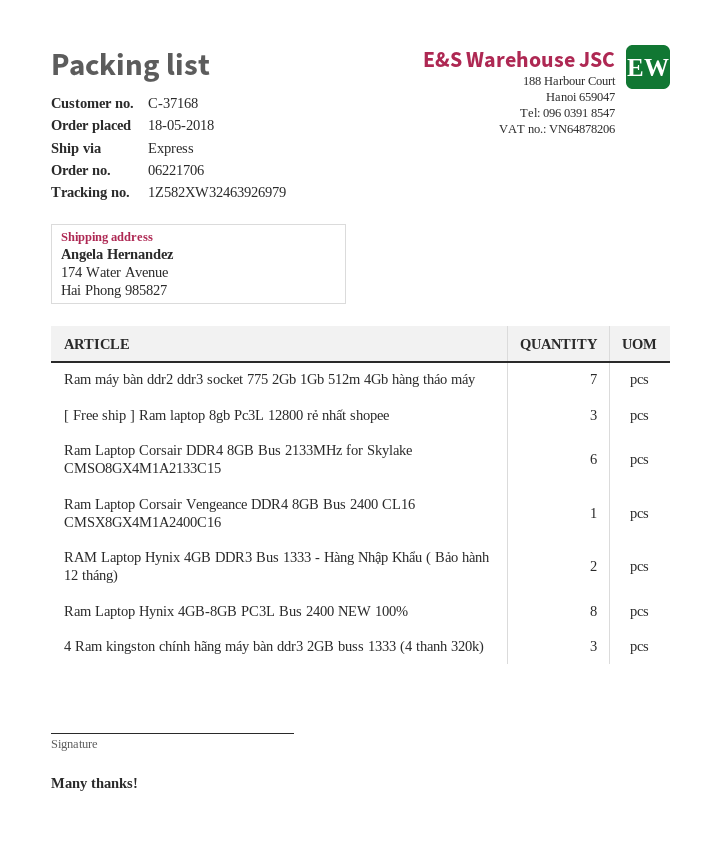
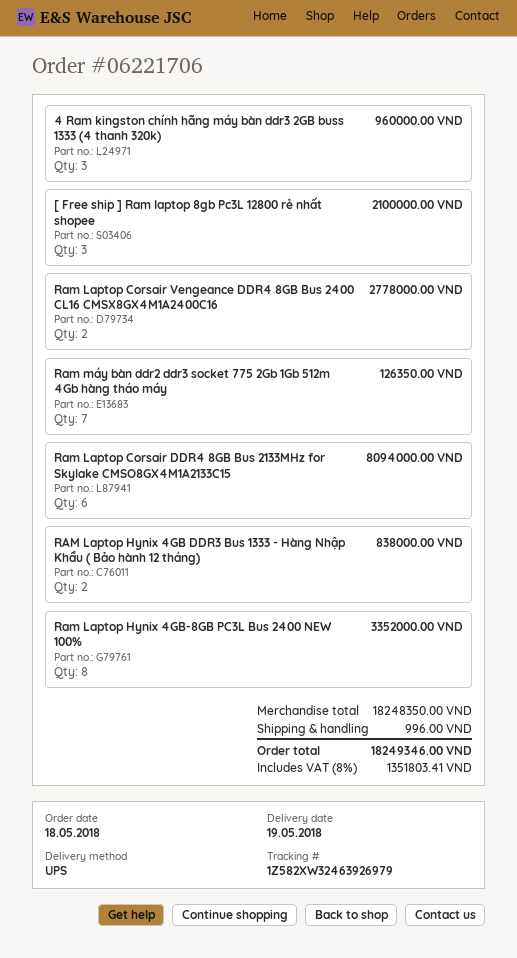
shipping method: express -> UPS
Ram Laptop Corsair Vengeance DDR4 8GB Bus 2400 CL16 CMSX8GX4M1A2400C16: 1 -> 2

